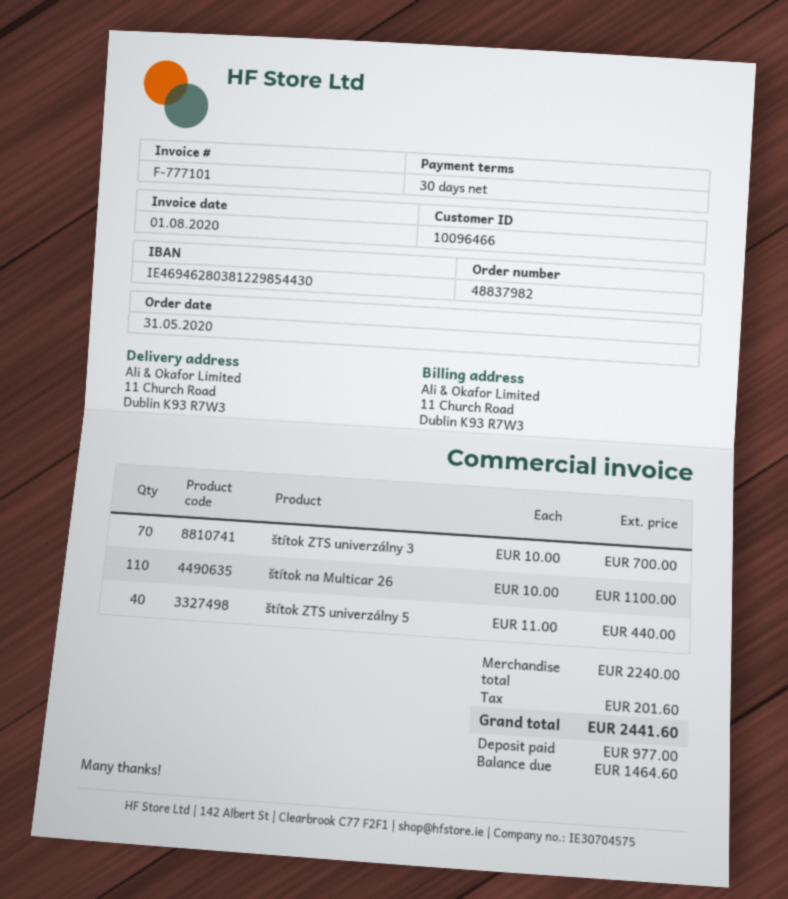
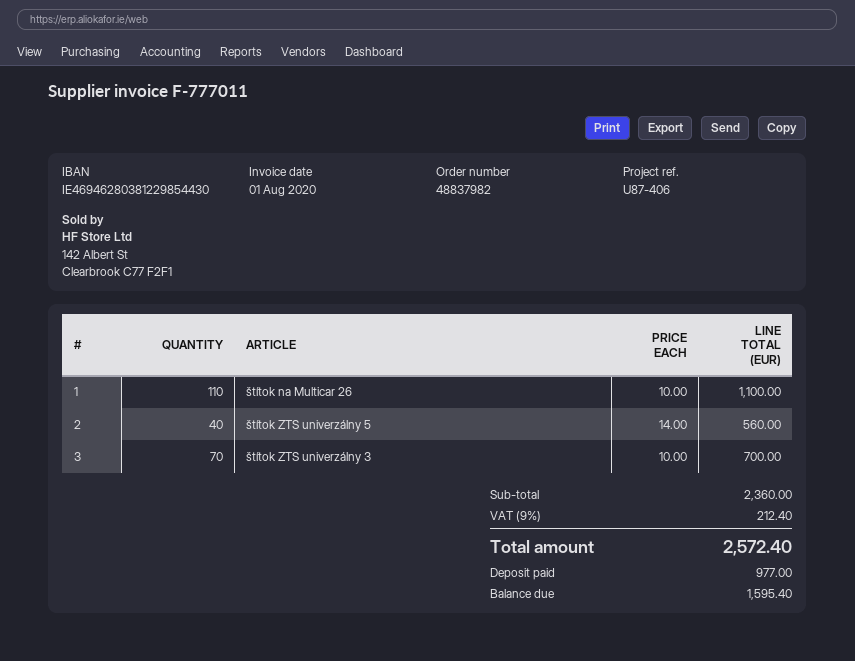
invoice number: F-777101 -> F-777011
štítok ZTS univerzálny 5: 40 x 11.00 = 440.00 -> 40 x 14.00 = 560.00
subtotal: 2240.00 -> 2360.00
tax: 201.60 -> 212.40
total: 2441.60 -> 2572.40
balance: 1464.60 -> 1595.40

